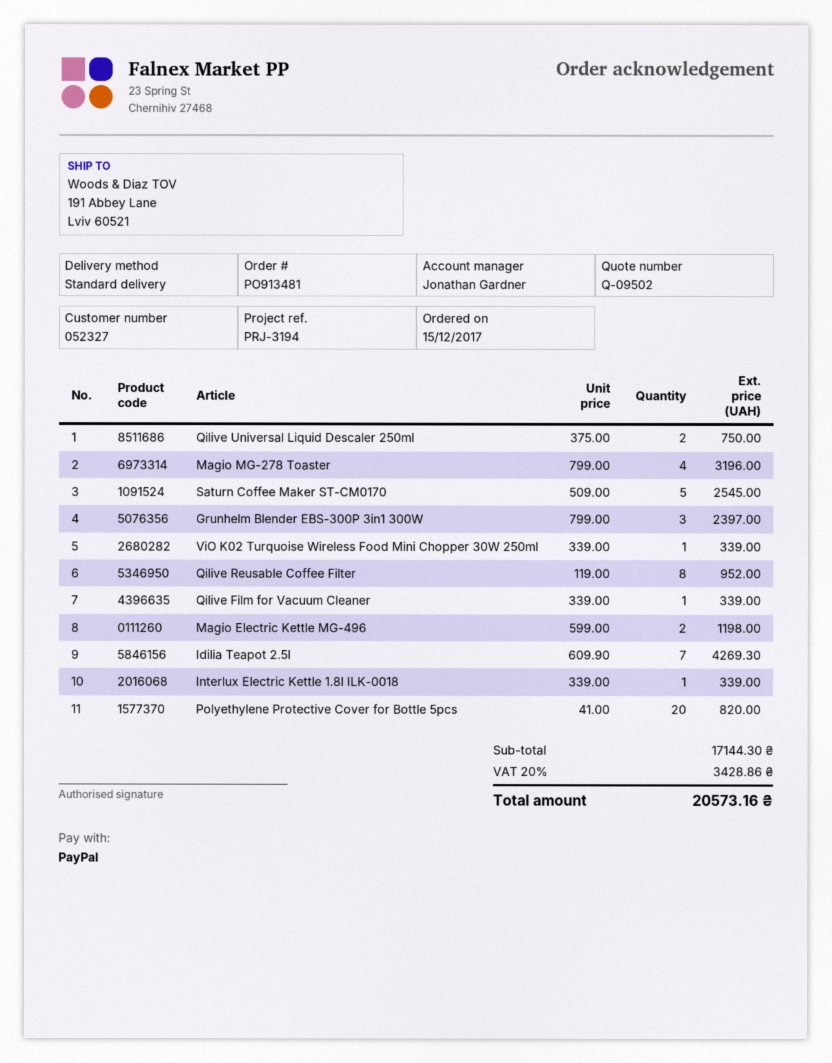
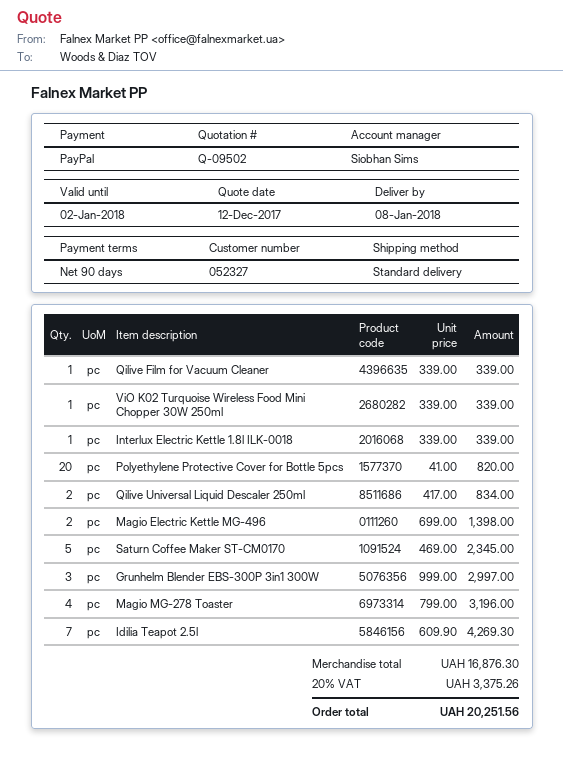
sales rep: Jonathan Gardner -> Siobhan Sims
Qilive Universal Liquid Descaler 250ml: 2 x 375.00 = 750.00 -> 2 x 417.00 = 834.00
Saturn Coffee Maker ST-CM0170: 5 x 509.00 = 2545.00 -> 5 x 469.00 = 2345.00
Grunhelm Blender EBS-300P 3in1 300W: 3 x 799.00 = 2397.00 -> 3 x 999.00 = 2997.00
Qilive Reusable Coffee Filter: 8 x 119.00 = 952.00 -> none
Magio Electric Kettle MG-496: 2 x 599.00 = 1198.00 -> 2 x 699.00 = 1398.00
subtotal: 17144.30 -> 16876.30
tax: 20% = 3428.86 -> 20% = 3375.26
total: 20573.16 -> 20251.56

